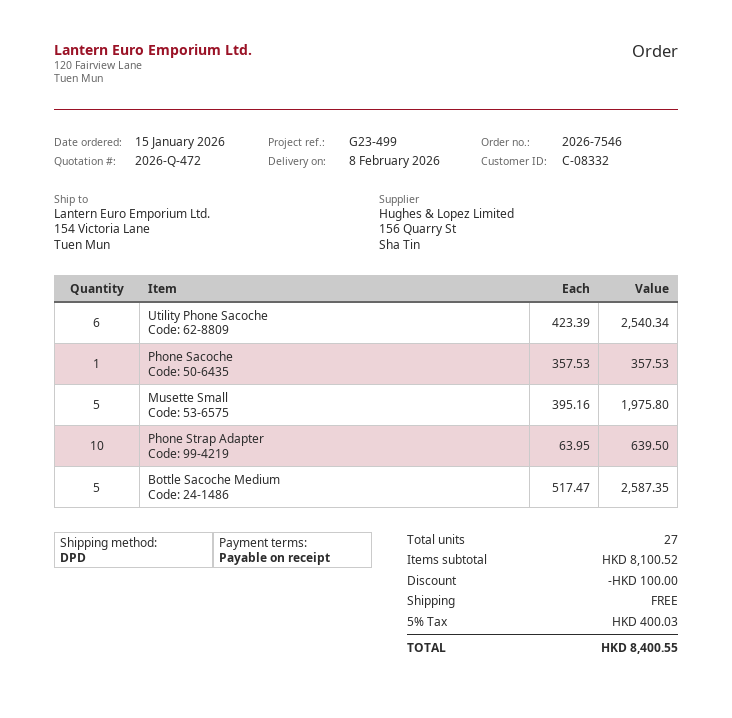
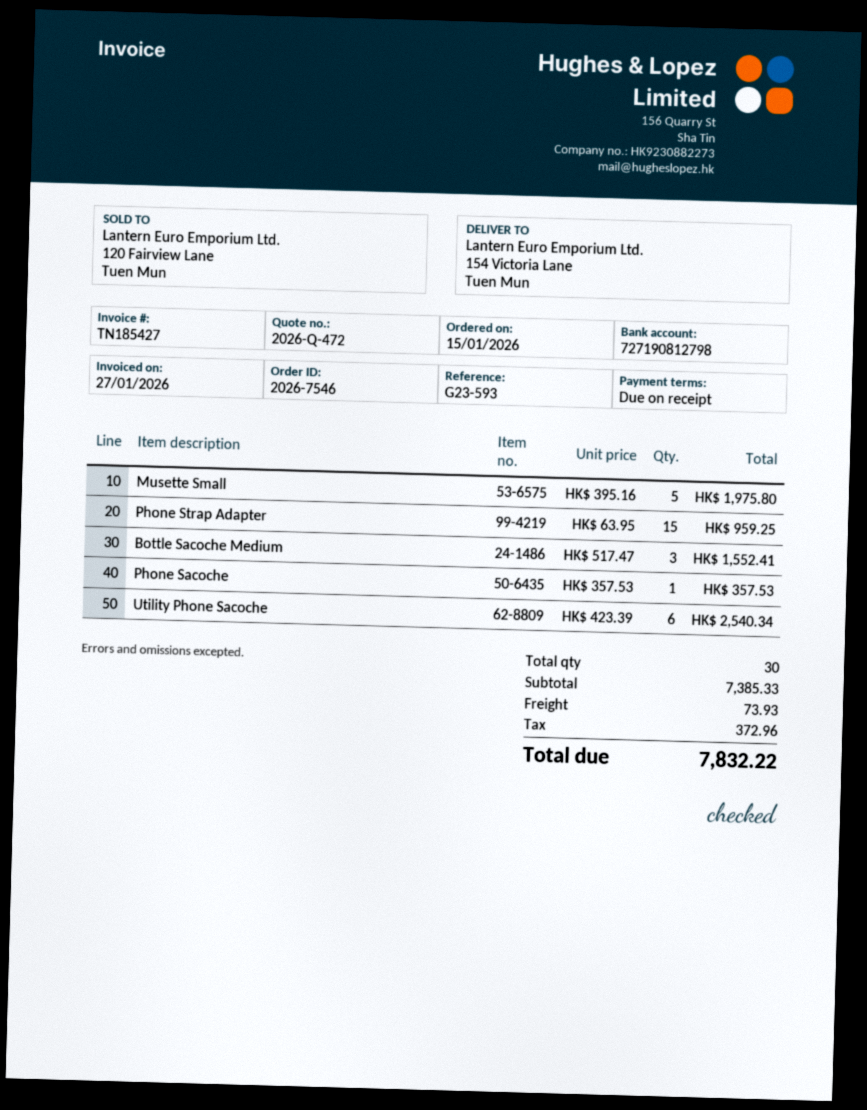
reference: G23-499 -> G23-593
Phone Strap Adapter: 10 x 63.95 = 639.50 -> 15 x 63.95 = 959.25
Bottle Sacoche Medium: 5 x 517.47 = 2587.35 -> 3 x 517.47 = 1552.41
total quantity: 27 -> 30
subtotal: 8100.52 -> 7385.33
discount: 100.00 -> none
shipping: 0.00 -> 73.93
tax: 400.03 -> 372.96
total: 8400.55 -> 7832.22

